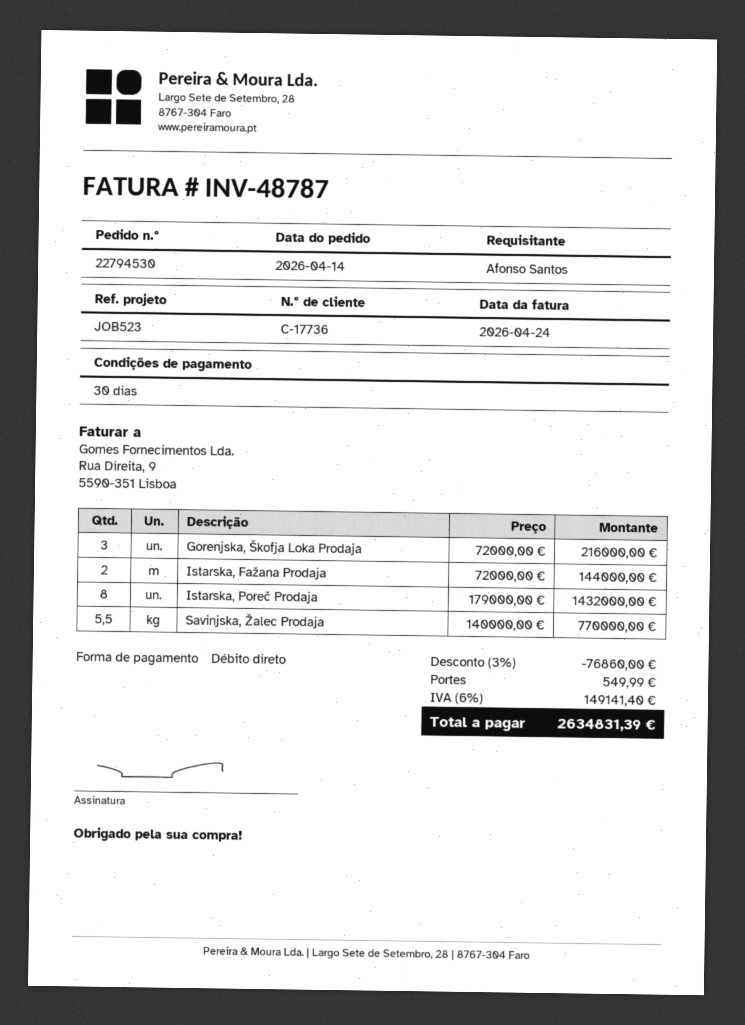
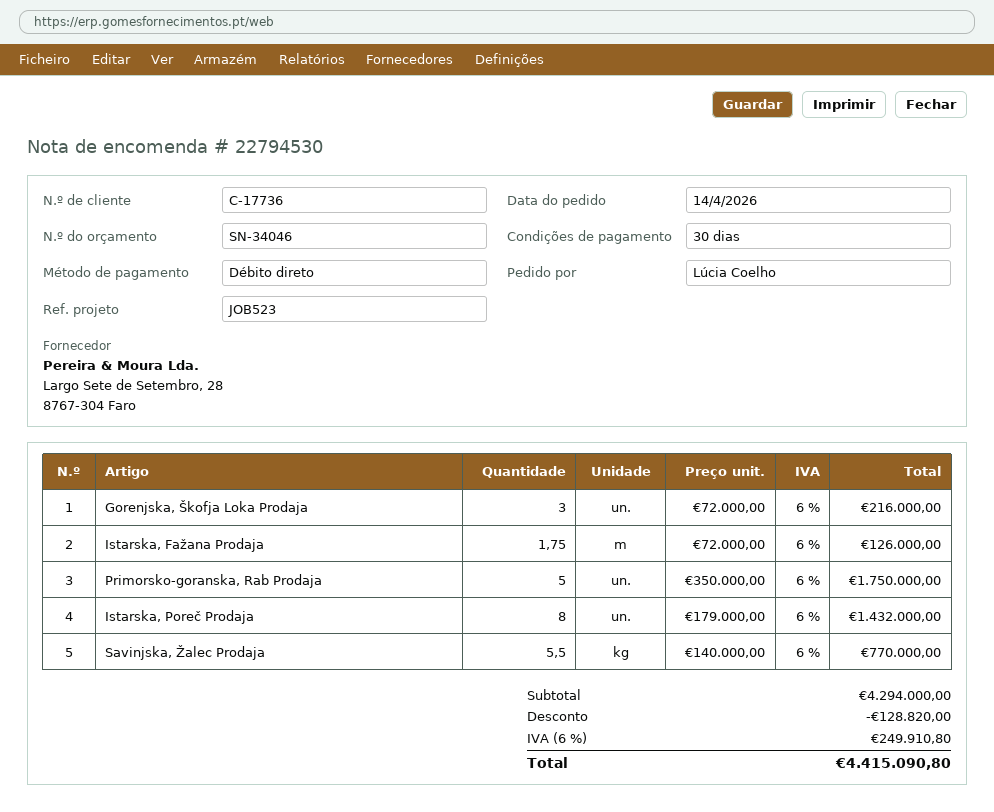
ordered by: Afonso Santos -> Lúcia Coelho
Istarska, Fažana Prodaja: 2 x 72000.00 = 144000.00 -> 1.75 x 72000.00 = 126000.00
Primorsko-goranska, Rab Prodaja: none -> 5 x 350000.00 = 1750000.00
discount: 76860.00 -> 128820.00
shipping: 549.99 -> none
tax: 6% = 149141.40 -> 6% = 249910.80
total: 2634831.39 -> 4415090.80

